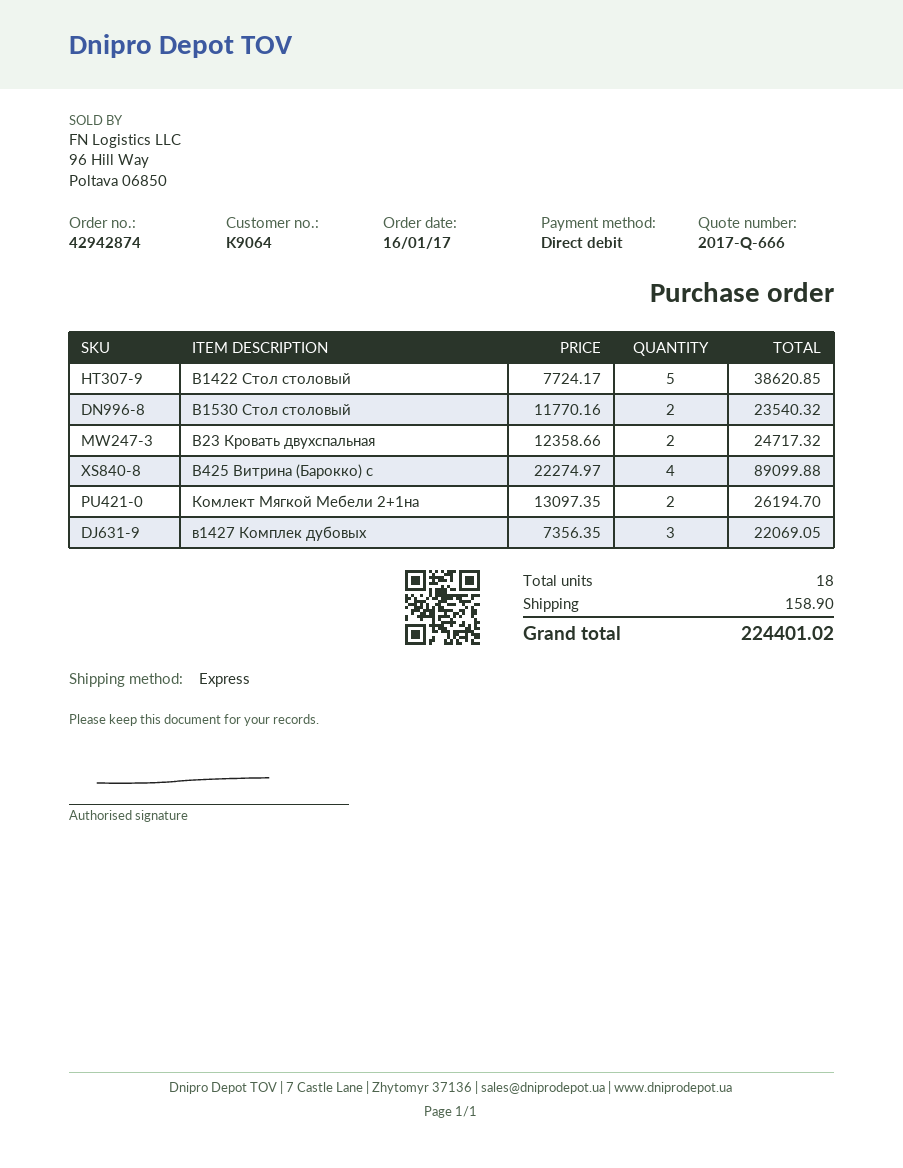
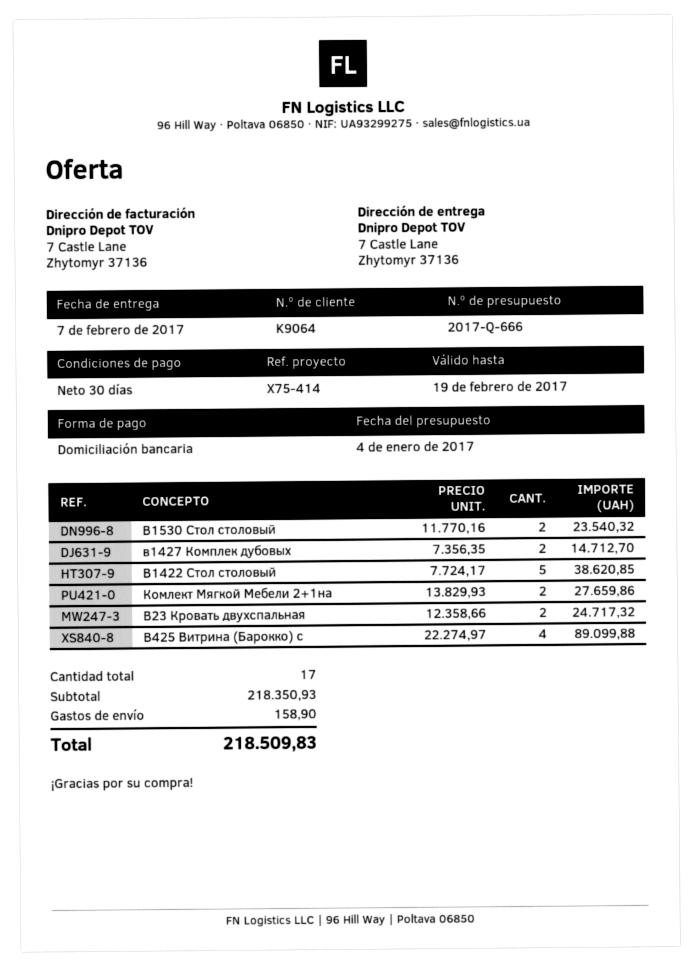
Комлект Мягкой Мебели 2+1на: 2 x 13097.35 = 26194.70 -> 2 x 13829.93 = 27659.86
в1427 Комплек дубовых: 3 x 7356.35 = 22069.05 -> 2 x 7356.35 = 14712.70
total quantity: 18 -> 17
total: 224401.02 -> 218509.83

